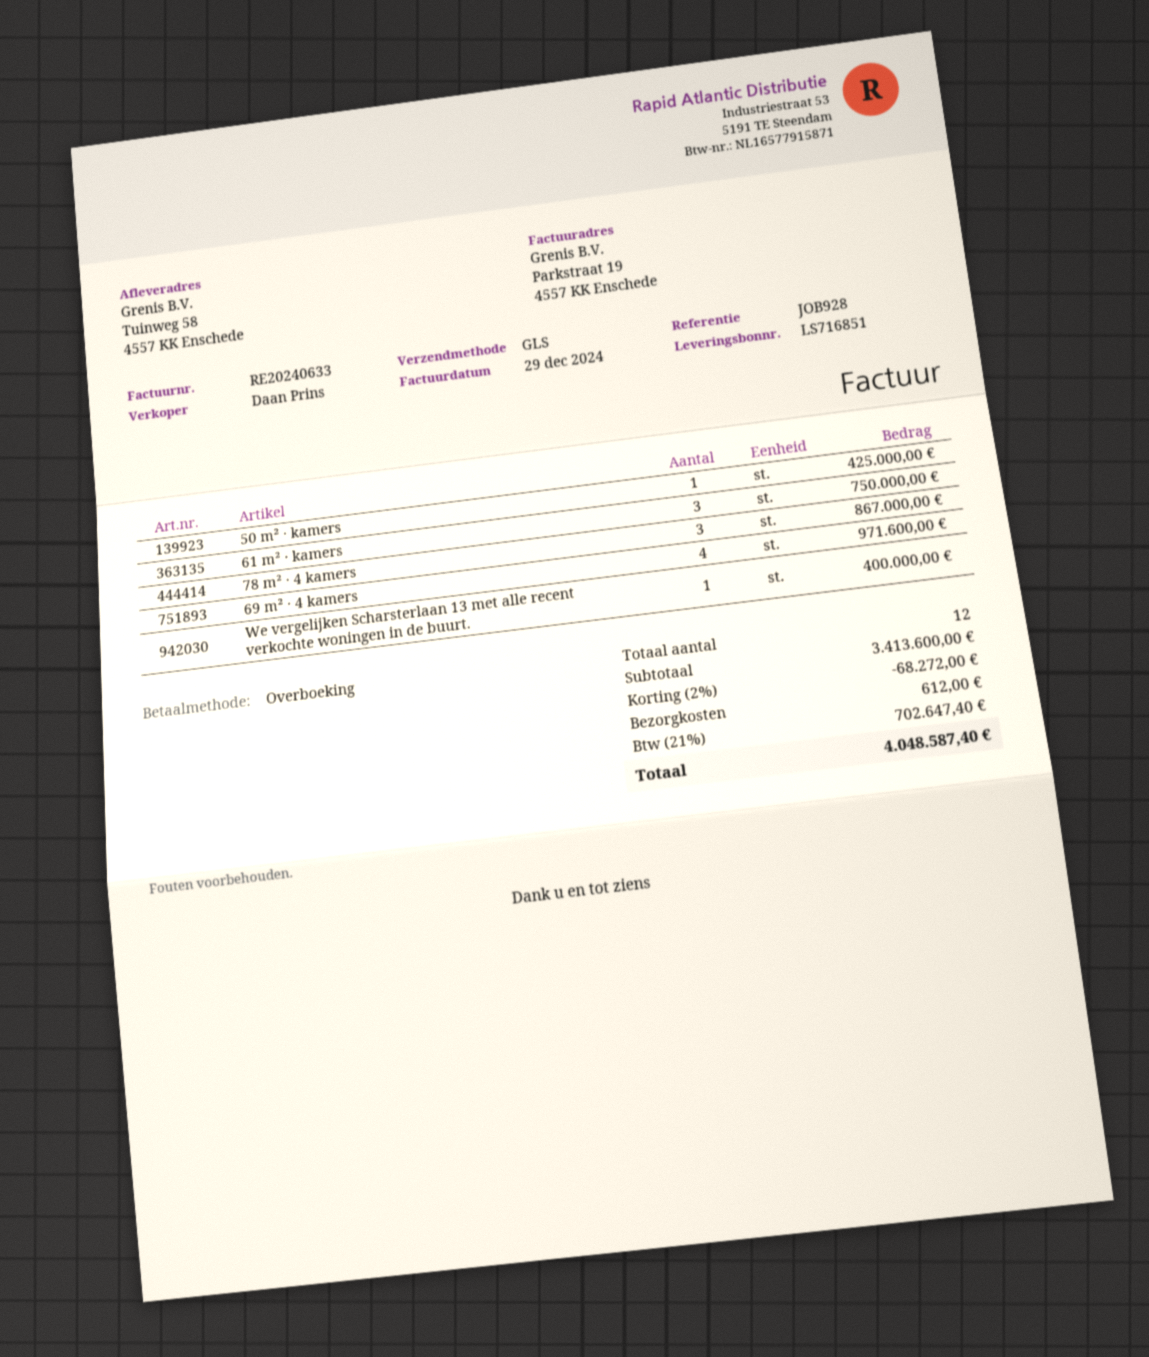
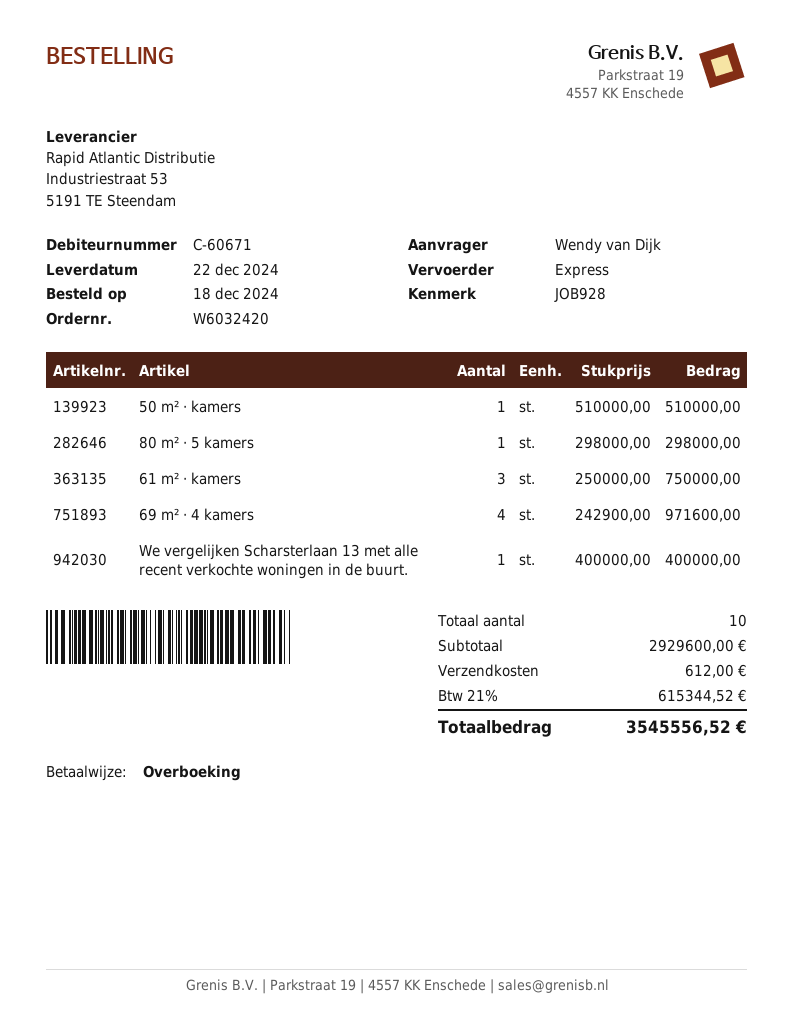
shipping method: GLS -> express
50 m² · kamers: 1 for 425000.00 -> 1 for 510000.00
78 m² · 4 kamers: 3 for 867000.00 -> none
80 m² · 5 kamers: none -> 1 for 298000.00
total quantity: 12 -> 10
subtotal: 3413600.00 -> 2929600.00
discount: 2% = 68272.00 -> none
tax: 21% = 702647.40 -> 21% = 615344.52
total: 4048587.40 -> 3545556.52

